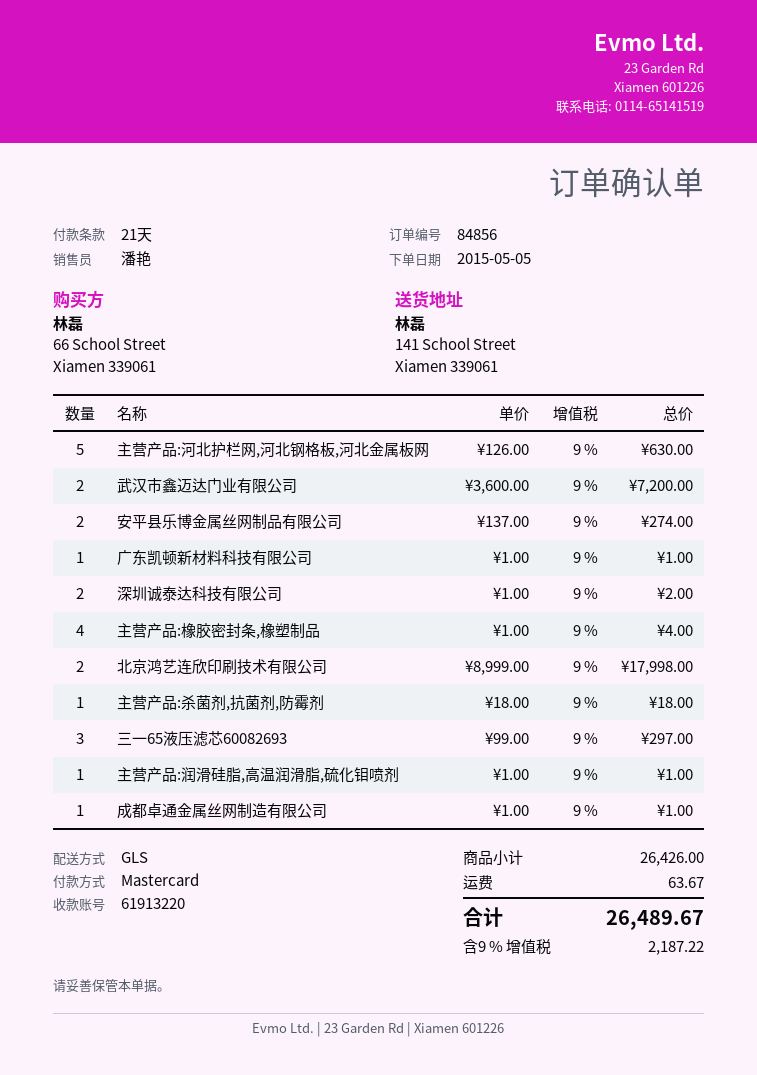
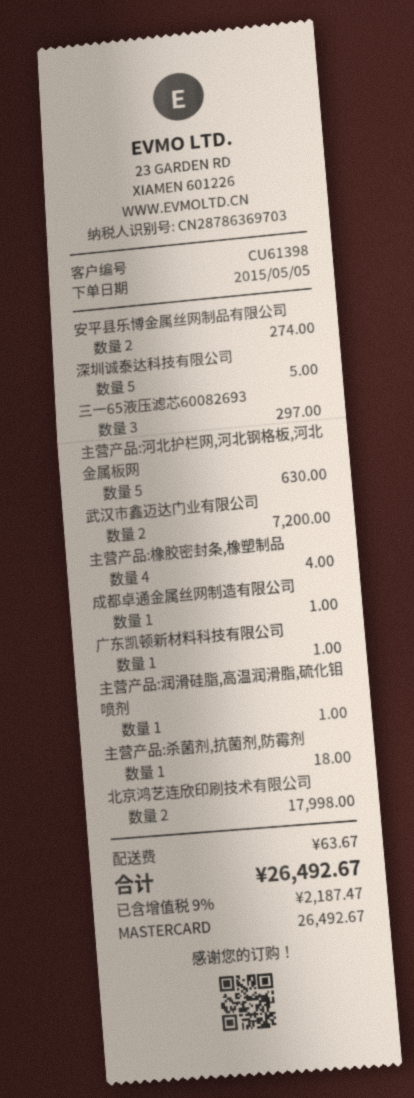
深圳诚泰达科技有限公司: 2 for 2.00 -> 5 for 5.00
tax: 9% = 2187.22 -> 9% = 2187.47
total: 26489.67 -> 26492.67

